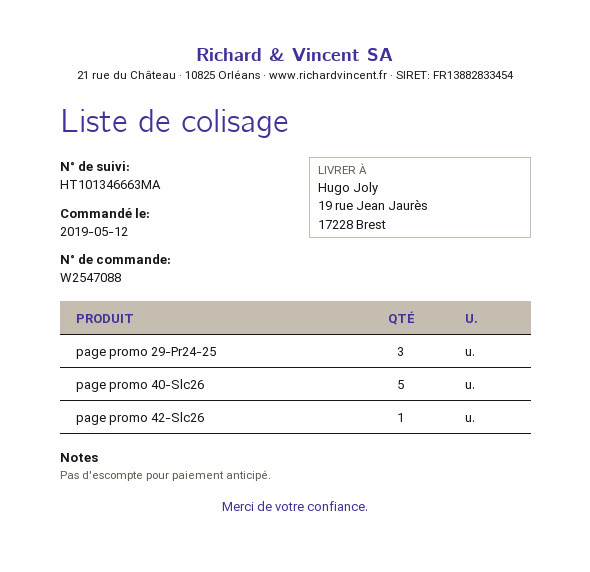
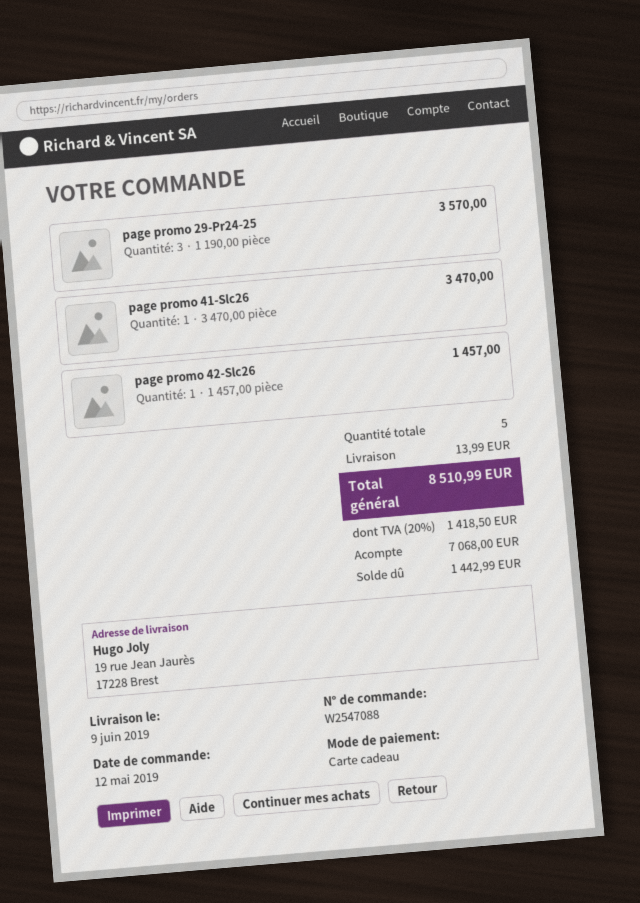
page promo 40-Slc26: 5 -> none
page promo 41-Slc26: none -> 1

